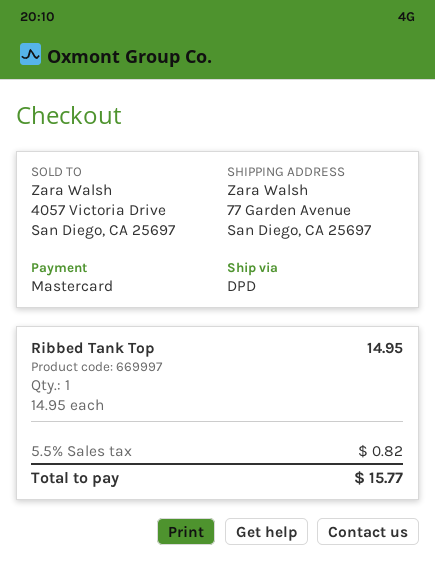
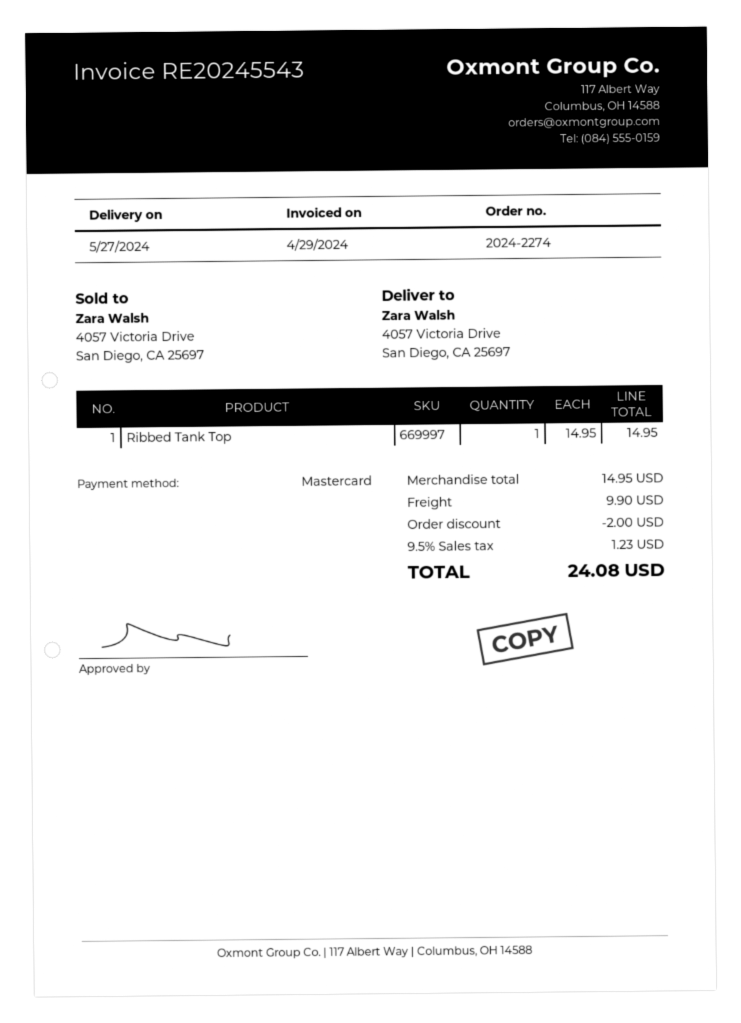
ship to: 77 Garden Avenue, San Diego, CA 25697 -> 4057 Victoria Drive, San Diego, CA 25697
discount: none -> 2.00
shipping: none -> 9.90
tax: 5.5% = 0.82 -> 9.5% = 1.23
total: 15.77 -> 24.08

